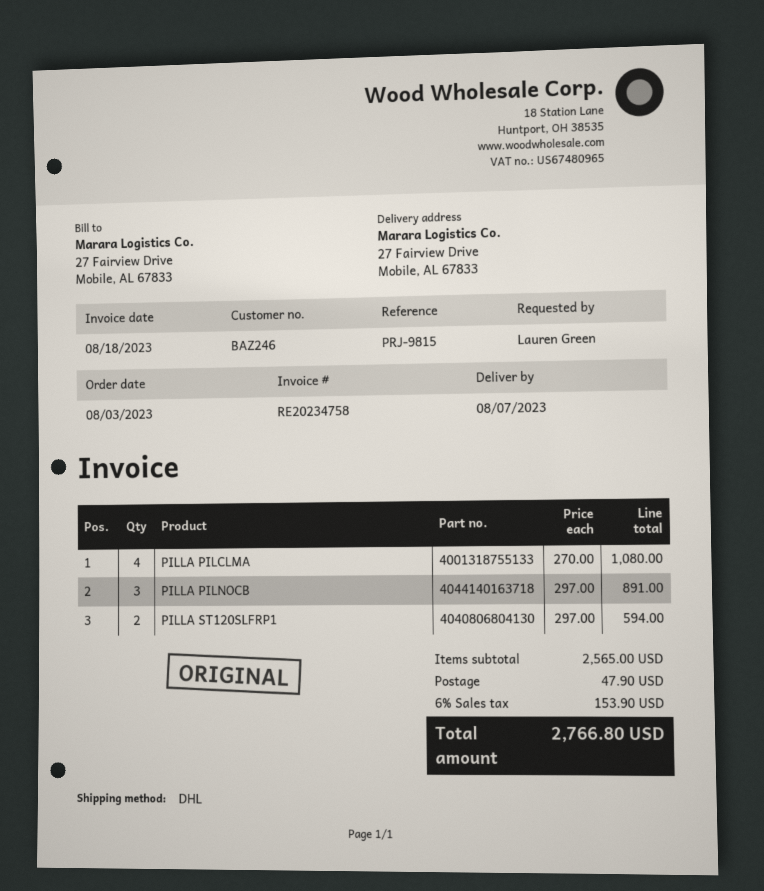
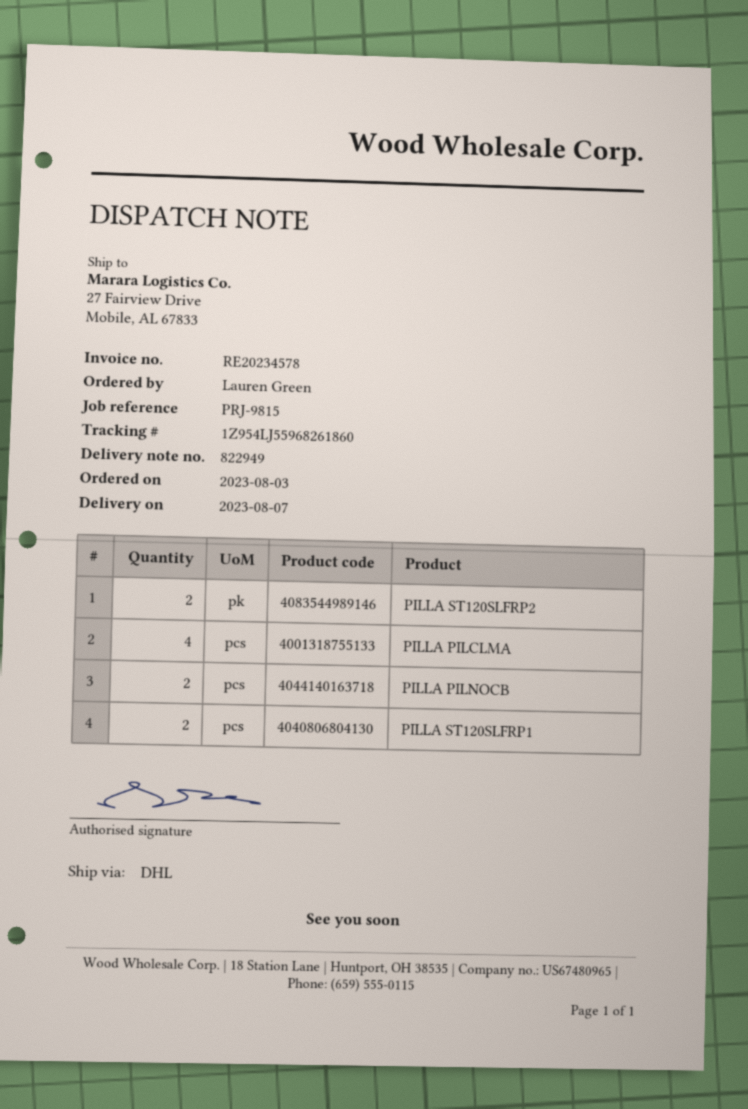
invoice number: RE20234758 -> RE20234578
PILLA PILNOCB: 3 -> 2
PILLA ST120SLFRP2: none -> 2

